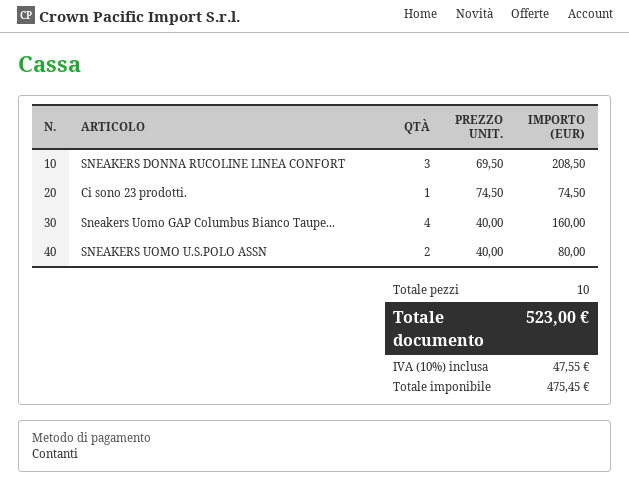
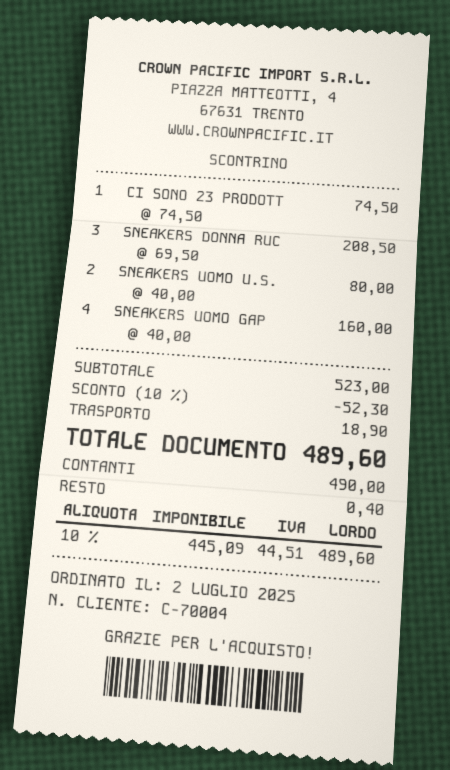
discount: none -> 10% = 52.30
shipping: none -> 18.90
net: 475.45 -> 445.09
tax: 10% = 47.55 -> 10% = 44.51
total: 523.00 -> 489.60

